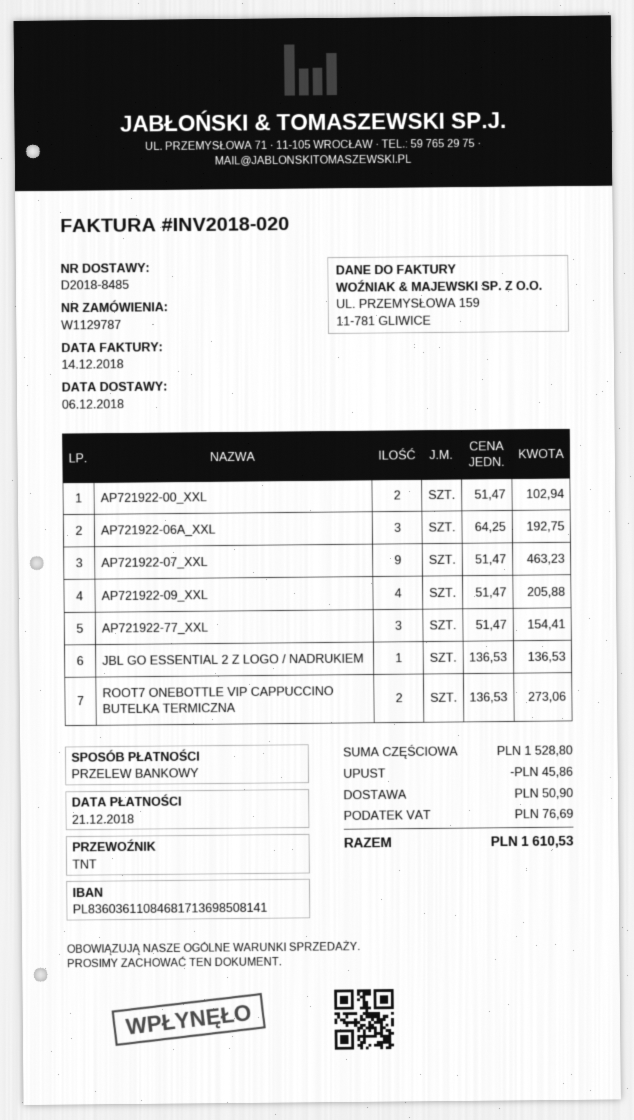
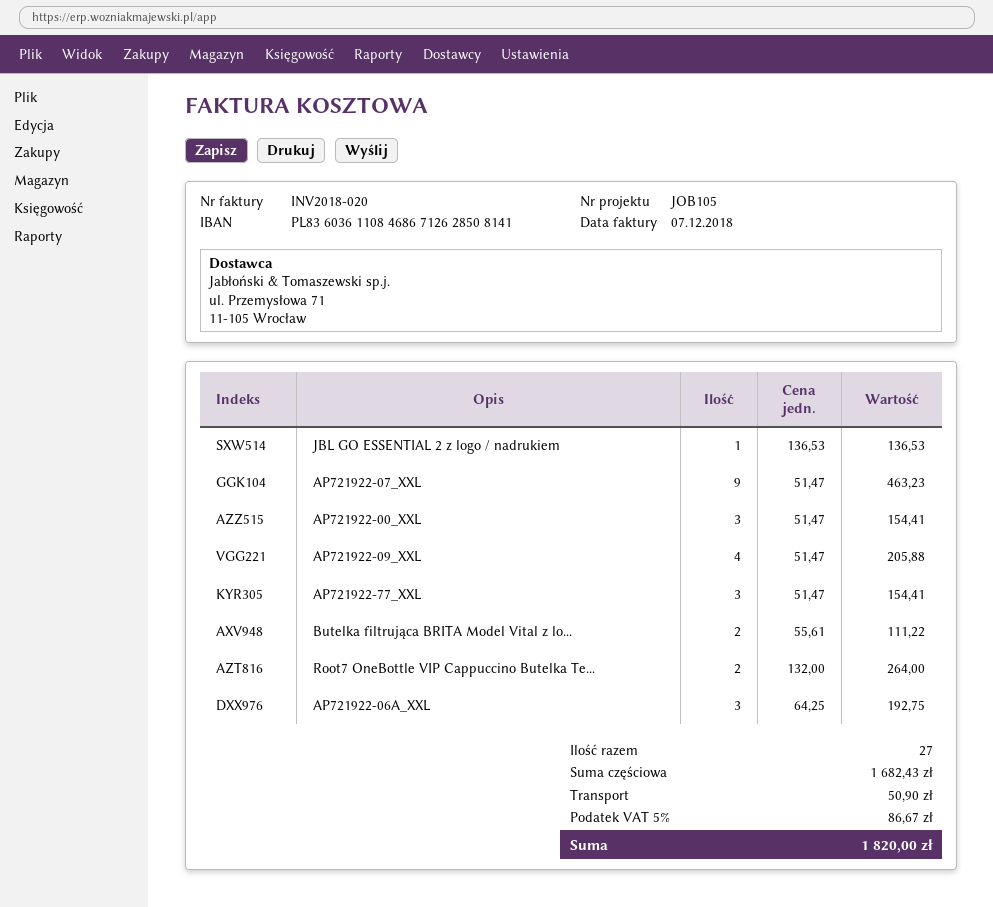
invoice date: 2018-12-14 -> 2018-12-07
bank account: PL83603611084681713698508141 -> PL83603611084686712628508141
AP721922-00_XXL: 2 x 51.47 = 102.94 -> 3 x 51.47 = 154.41
ROOT7 ONEBOTTLE VIP CAPPUCCINO BUTELKA TERMICZNA: 2 x 136.53 = 273.06 -> 2 x 132.00 = 264.00
Butelka filtrująca BRITA Model Vital z lo...: none -> 2 x 55.61 = 111.22
subtotal: 1528.80 -> 1682.43
discount: 45.86 -> none
tax: 76.69 -> 86.67
total: 1610.53 -> 1820.00

